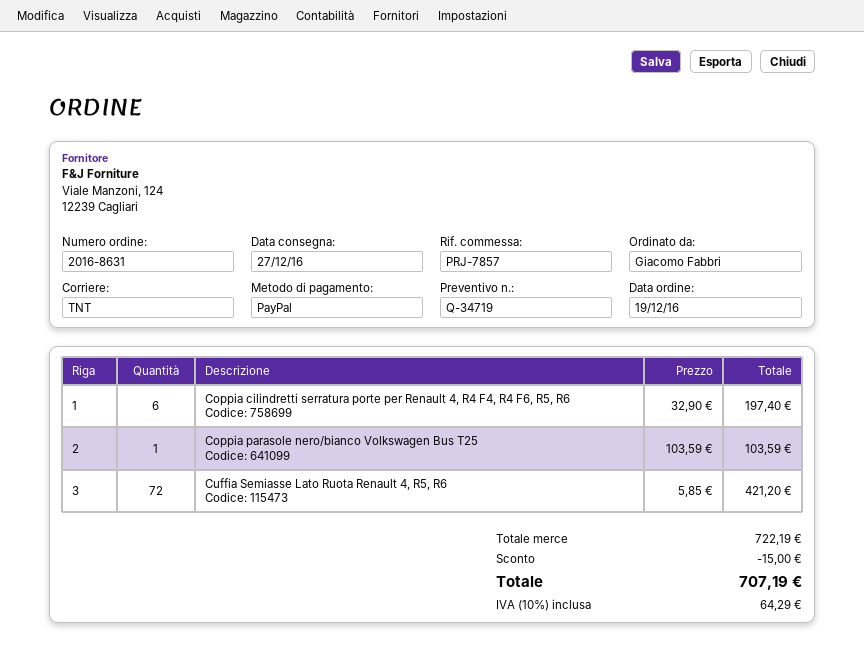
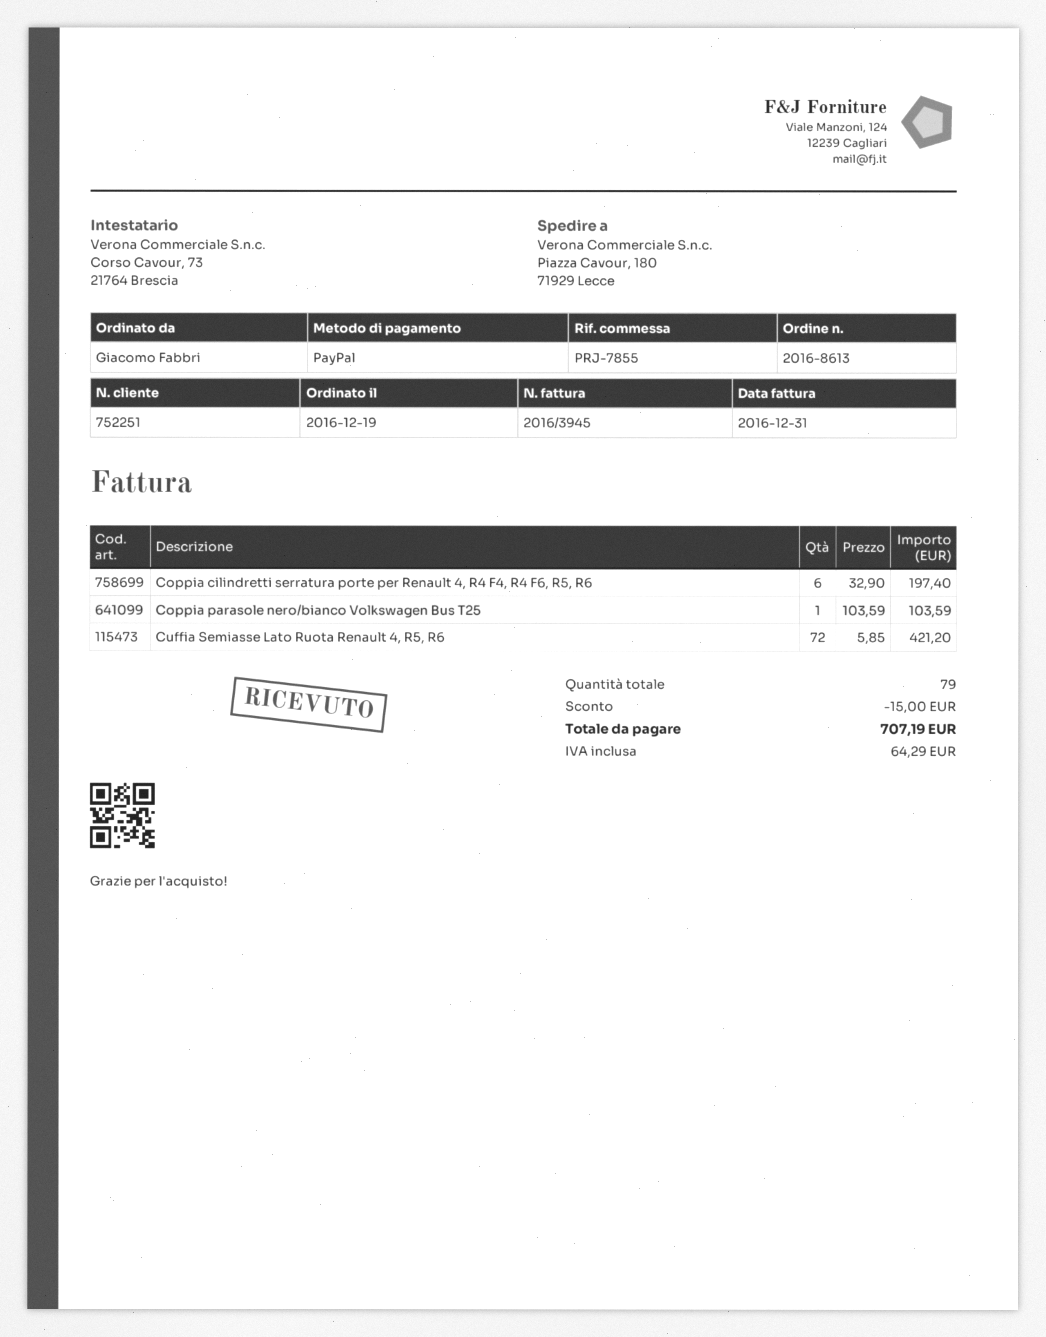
order number: 2016-8631 -> 2016-8613
reference: PRJ-7857 -> PRJ-7855

